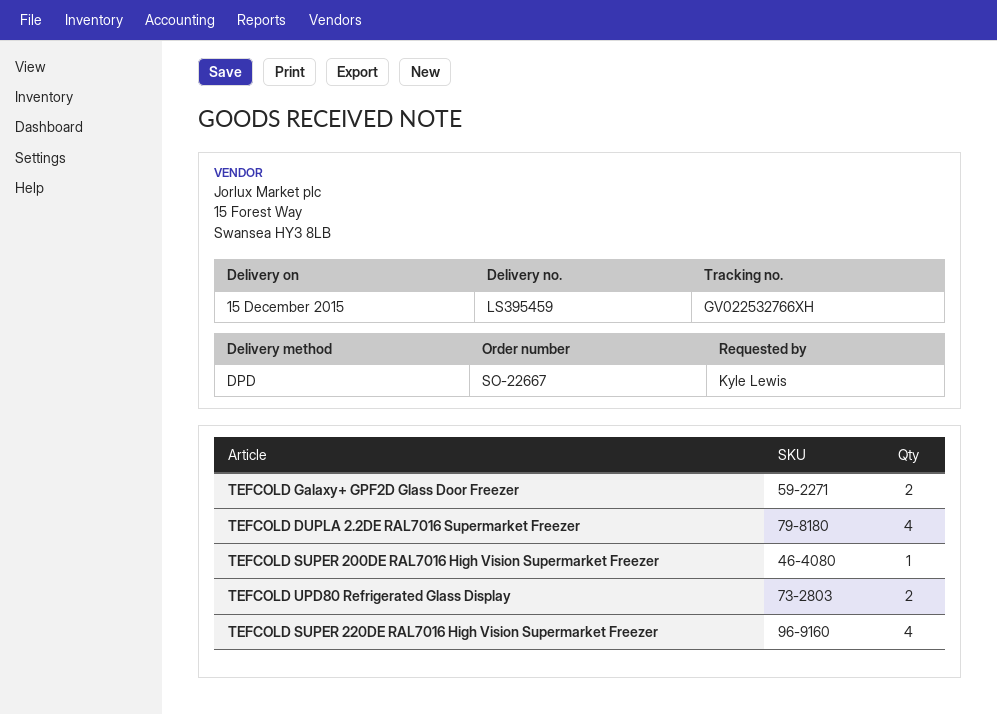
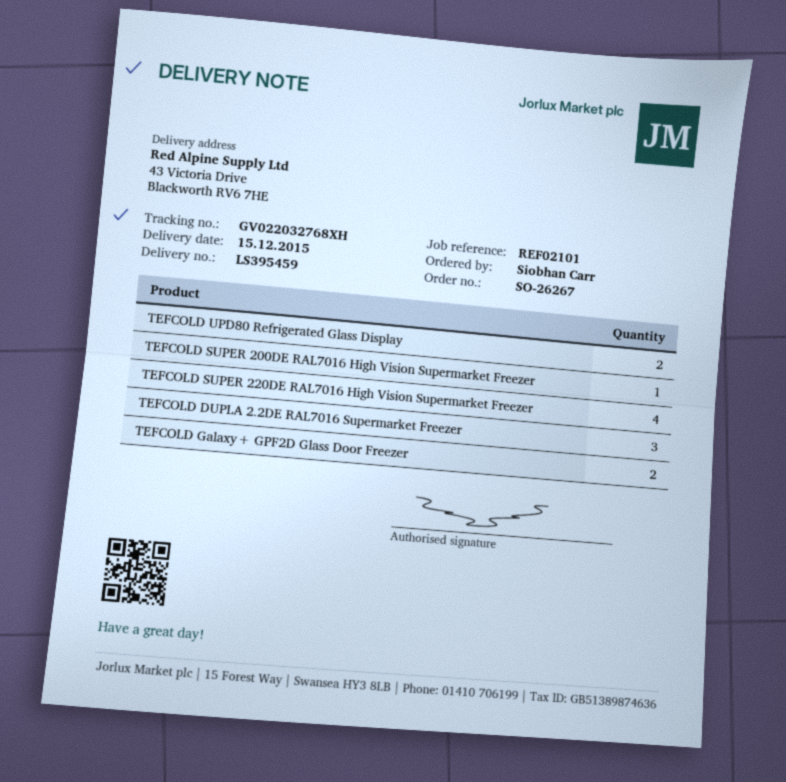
order number: SO-22667 -> SO-26267
ordered by: Kyle Lewis -> Siobhan Carr
tracking number: GV022532766XH -> GV022032768XH
TEFCOLD DUPLA 2.2DE RAL7016 Supermarket Freezer: 4 -> 3

